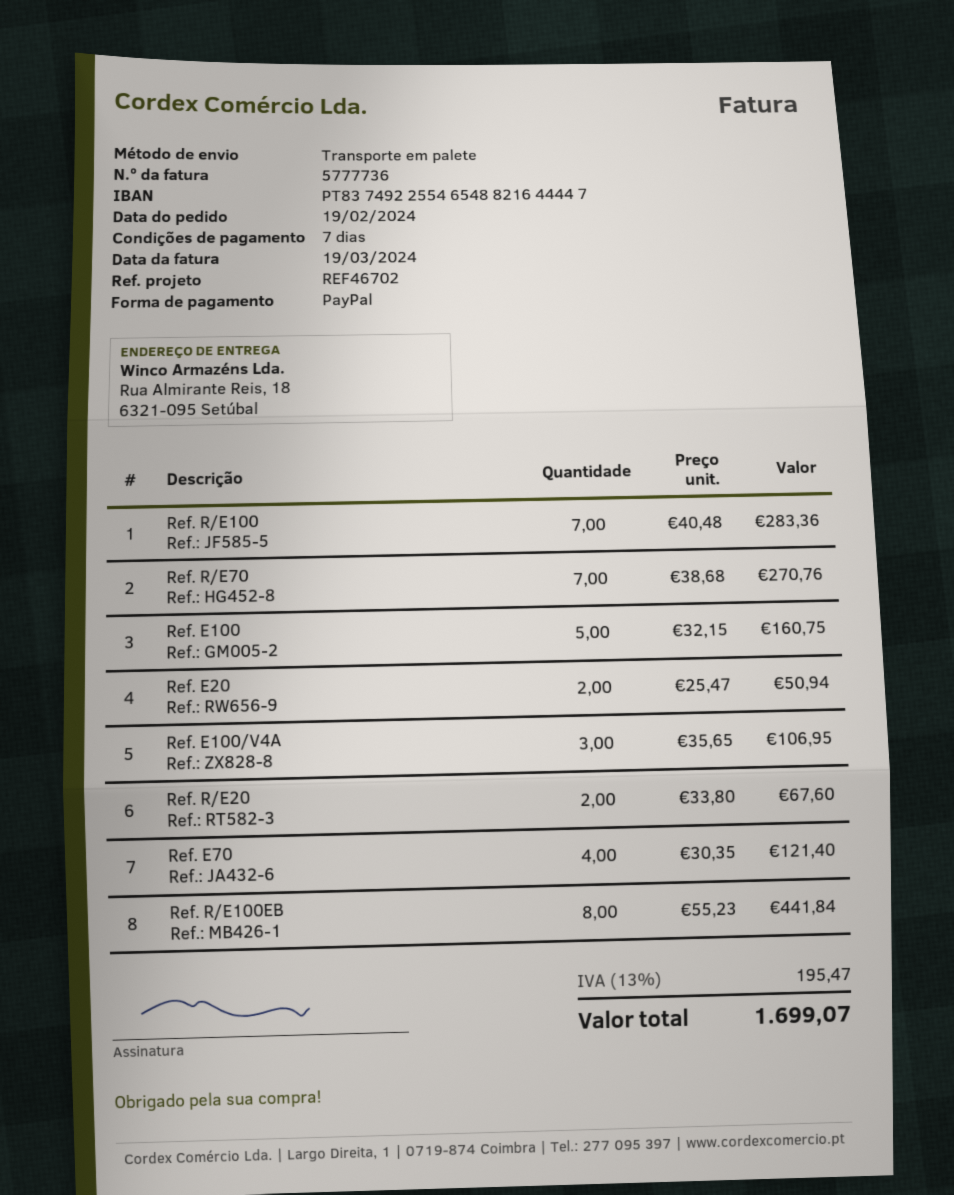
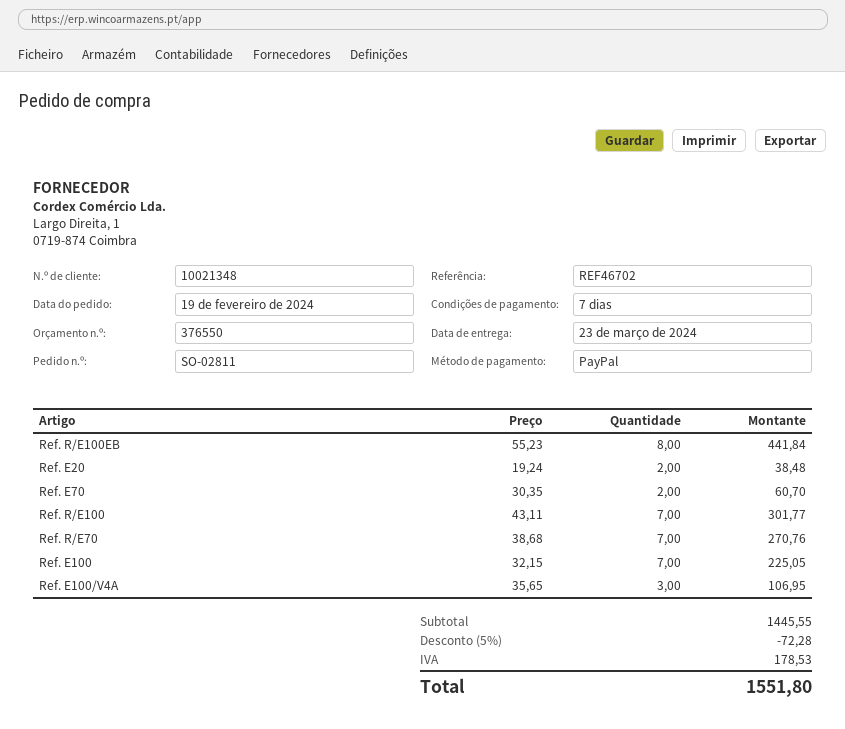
Ref. R/E100: 7 x 40.48 = 283.36 -> 7 x 43.11 = 301.77
Ref. E100: 5 x 32.15 = 160.75 -> 7 x 32.15 = 225.05
Ref. E20: 2 x 25.47 = 50.94 -> 2 x 19.24 = 38.48
Ref. R/E20: 2 x 33.80 = 67.60 -> none
Ref. E70: 4 x 30.35 = 121.40 -> 2 x 30.35 = 60.70
discount: none -> 5% = 72.28
tax: 195.47 -> 178.53
total: 1699.07 -> 1551.80

